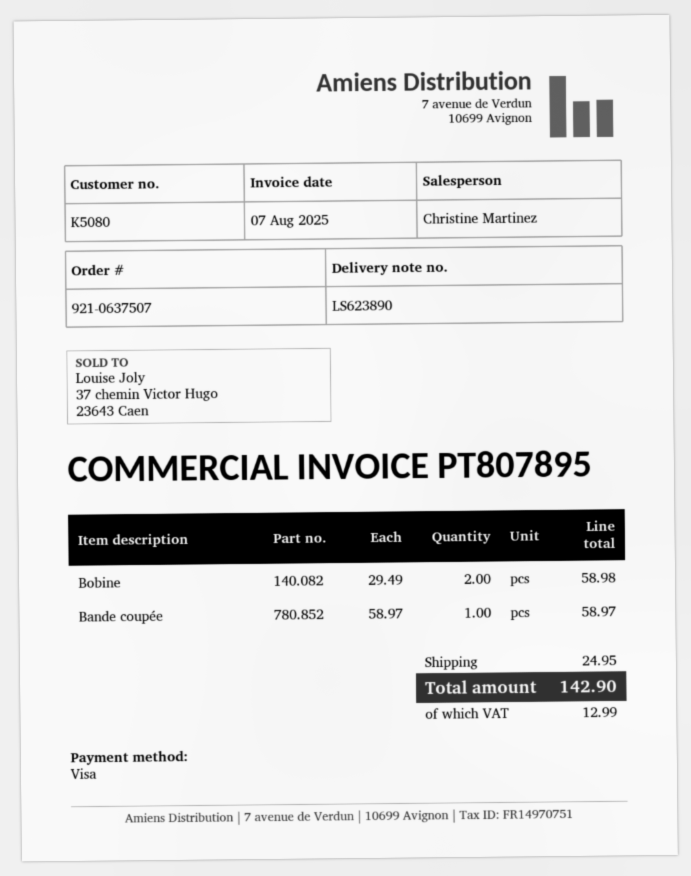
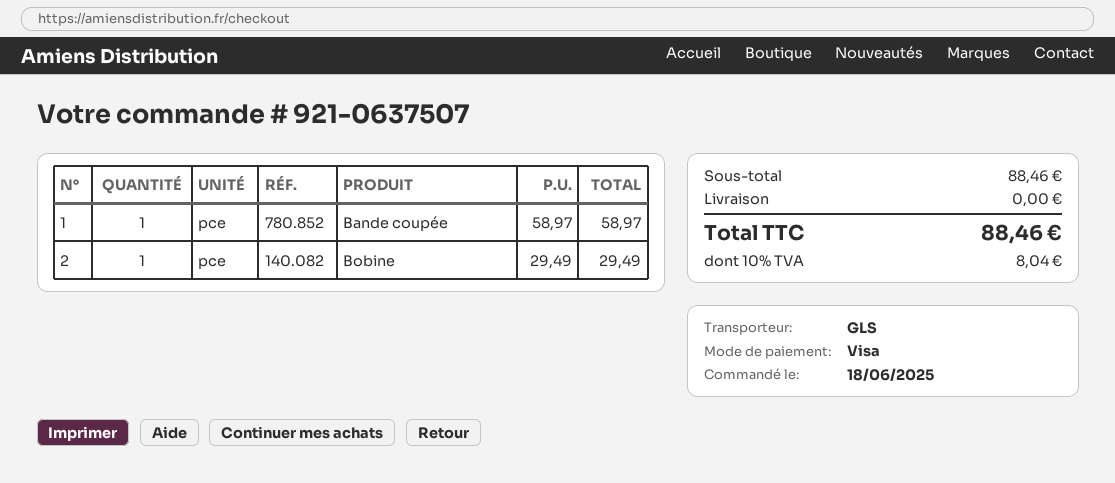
Bobine: 2 x 29.49 = 58.98 -> 1 x 29.49 = 29.49
shipping: 24.95 -> 0.00
tax: 12.99 -> 8.04
total: 142.90 -> 88.46

